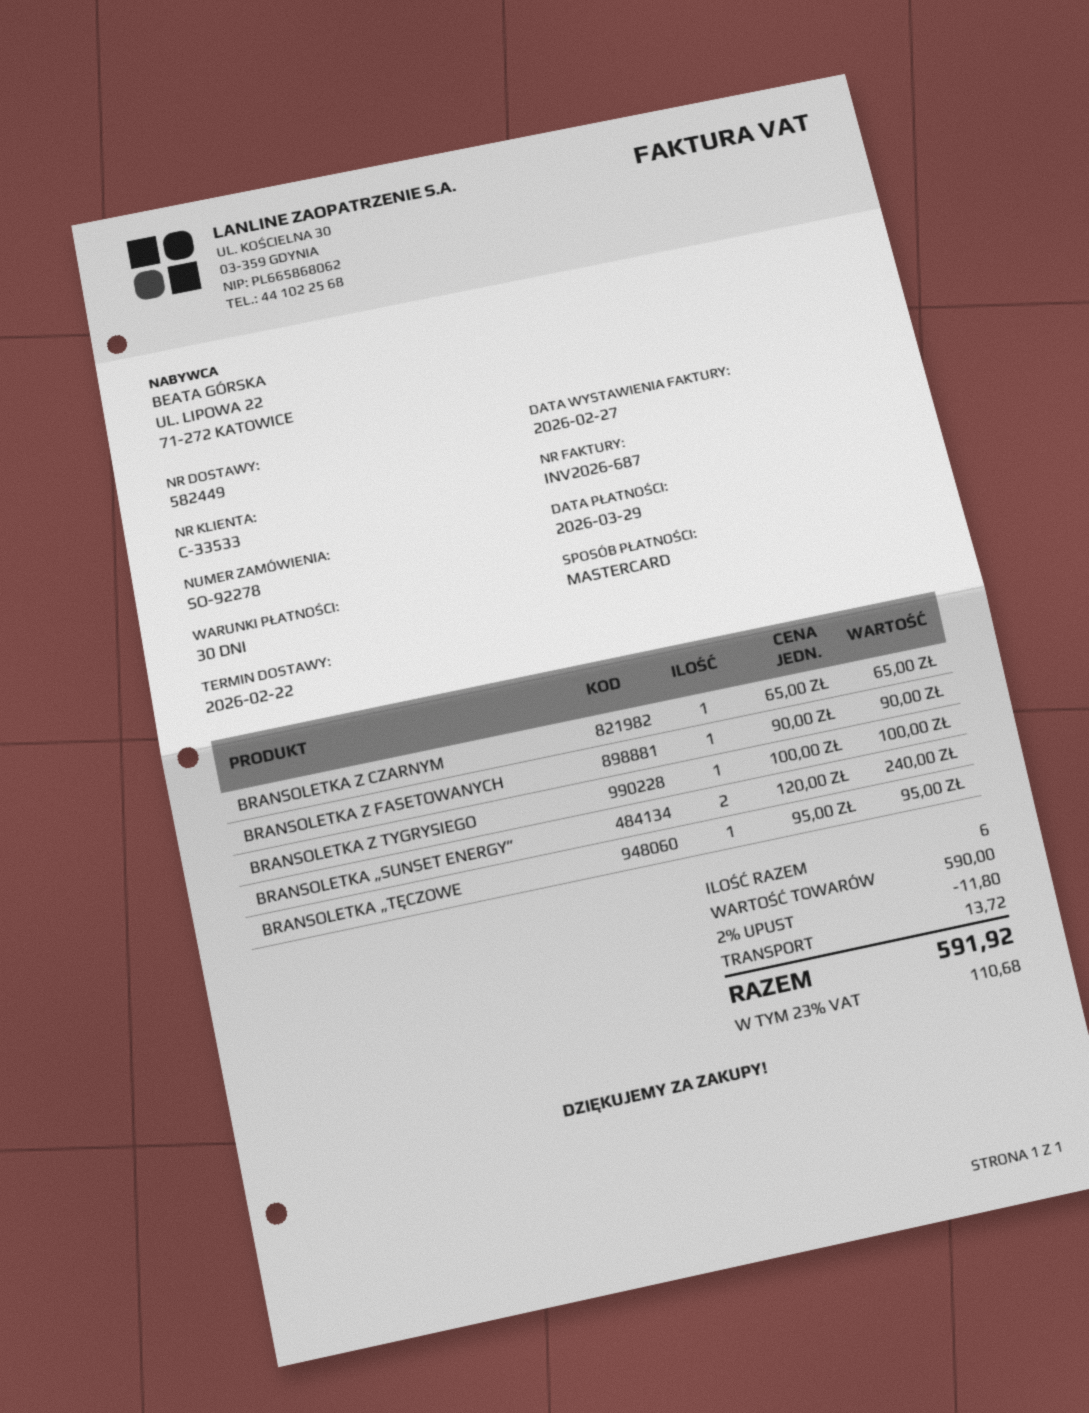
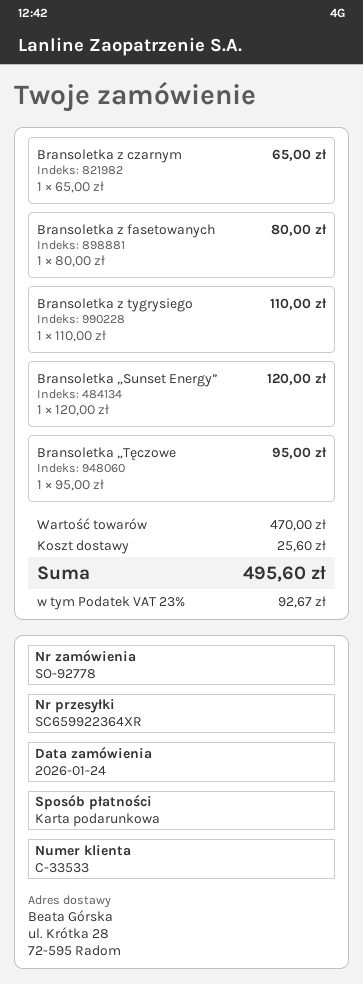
order number: SO-92278 -> SO-92778
payment method: Mastercard -> gift card
BRANSOLETKA Z FASETOWANYCH: 1 x 90.00 = 90.00 -> 1 x 80.00 = 80.00
BRANSOLETKA Z TYGRYSIEGO: 1 x 100.00 = 100.00 -> 1 x 110.00 = 110.00
BRANSOLETKA „SUNSET ENERGY”: 2 x 120.00 = 240.00 -> 1 x 120.00 = 120.00
subtotal: 590.00 -> 470.00
discount: 2% = 11.80 -> none
shipping: 13.72 -> 25.60
tax: 23% = 110.68 -> 23% = 92.67
total: 591.92 -> 495.60

